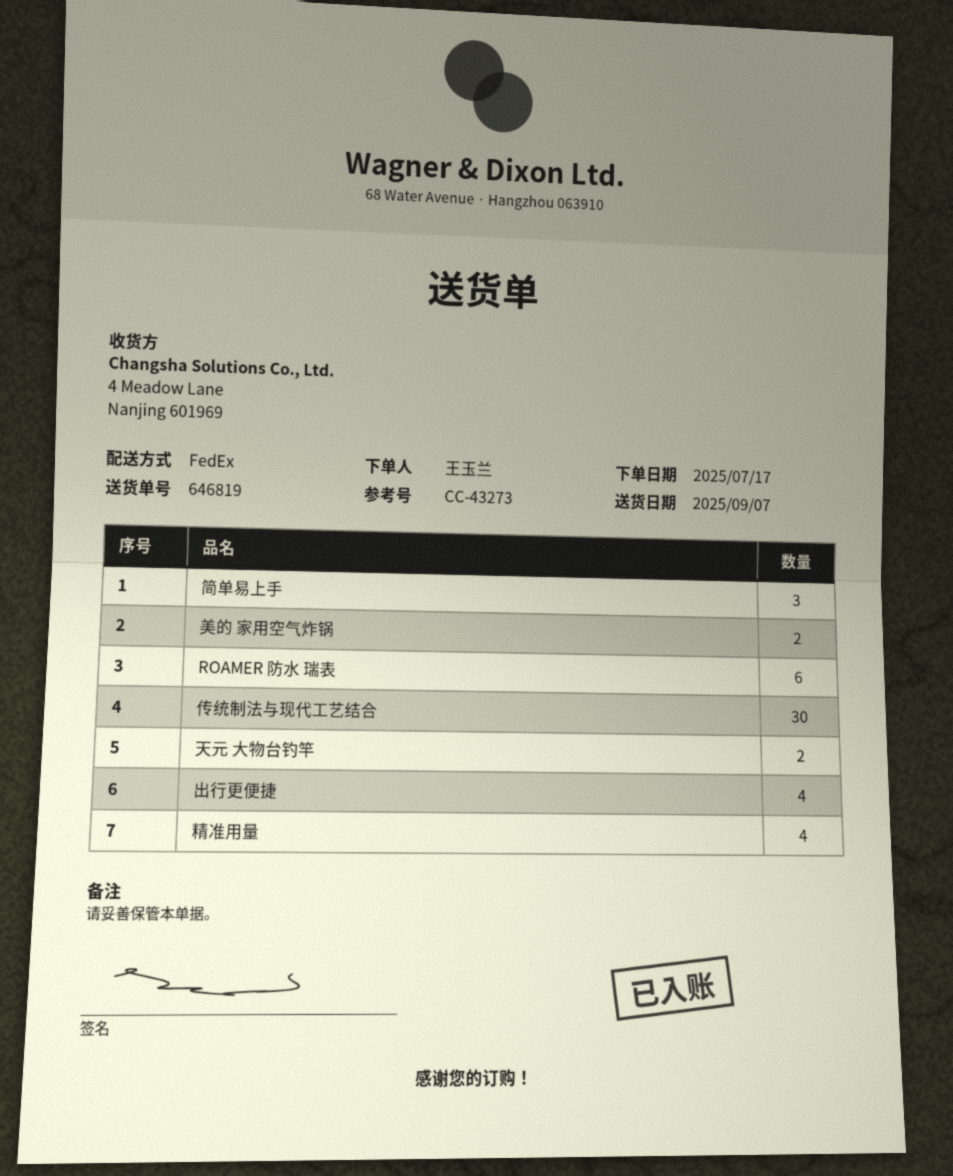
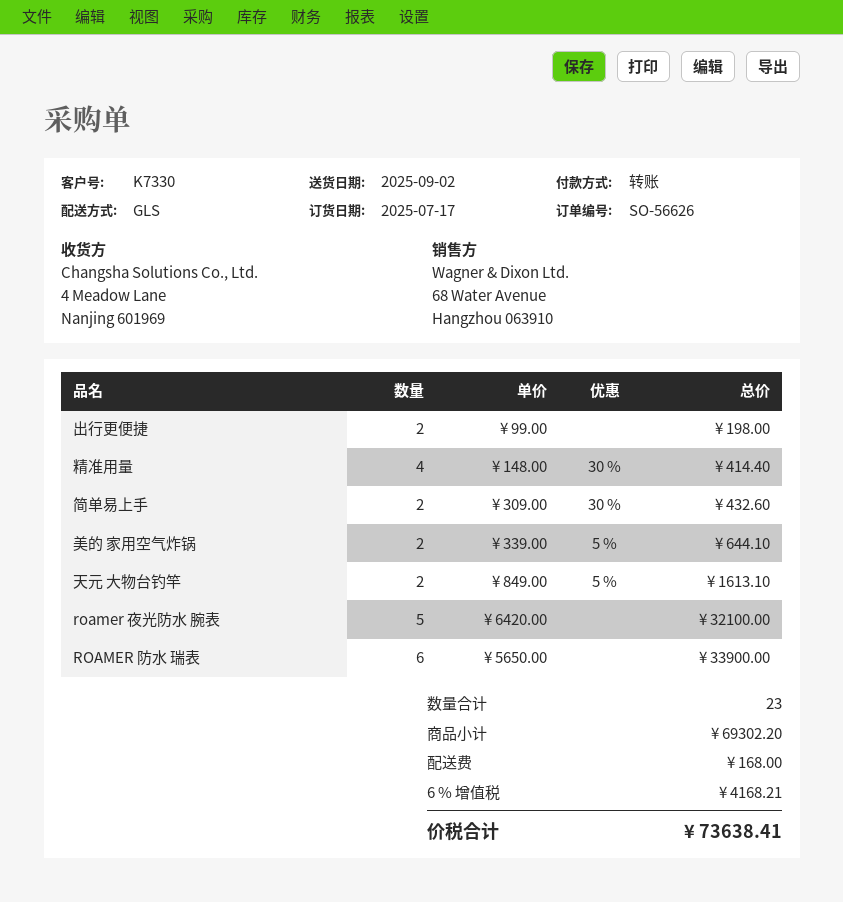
delivery date: 2025-09-07 -> 2025-09-02
shipping method: FedEx -> GLS
简单易上手: 3 -> 2
传统制法与现代工艺结合: 30 -> none
出行更便捷: 4 -> 2
roamer 夜光防水 腕表: none -> 5

